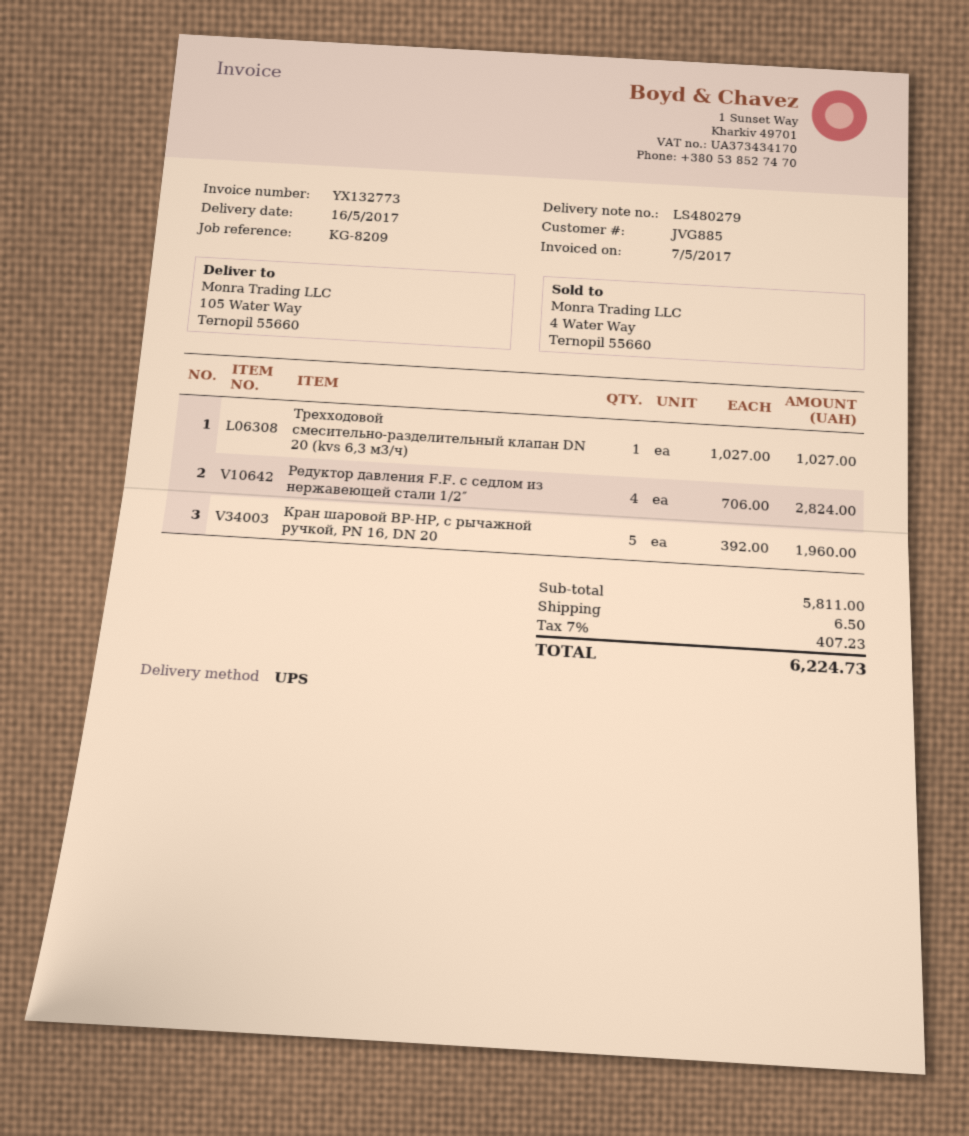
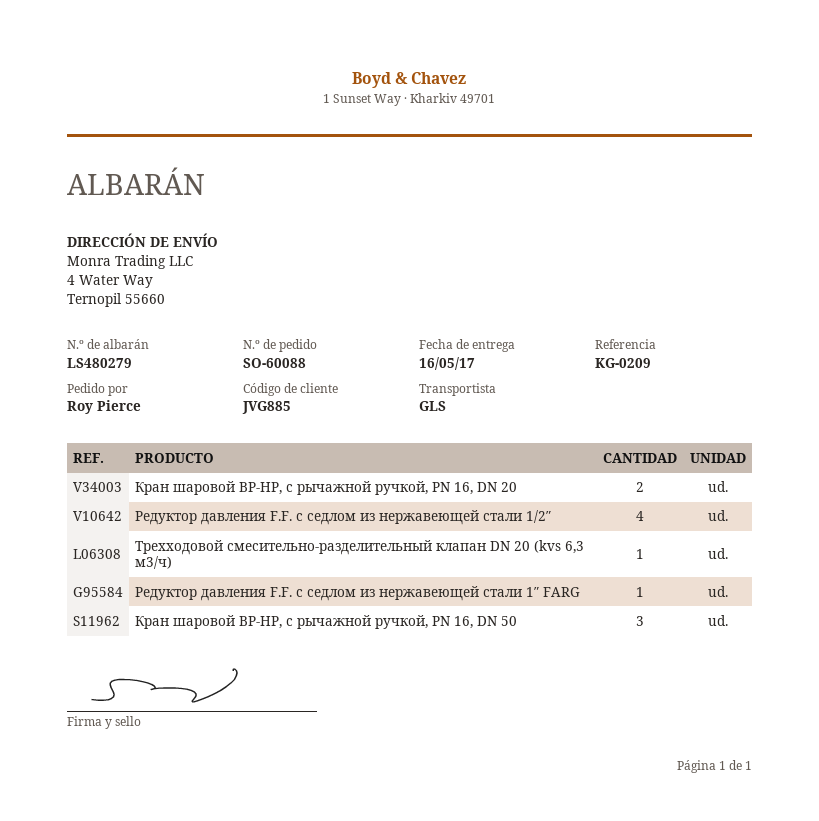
reference: KG-8209 -> KG-0209
shipping method: UPS -> GLS
ship to: 105 Water Way, Ternopil 55660 -> 4 Water Way, Ternopil 55660
Кран шаровой ВР-НР, с рычажной ручкой, PN 16, DN 20: 5 -> 2
Редуктор давления F.F. с седлом из нержавеющей стали 1″ FARG: none -> 1
Кран шаровой ВР-НР, с рычажной ручкой, PN 16, DN 50: none -> 3

